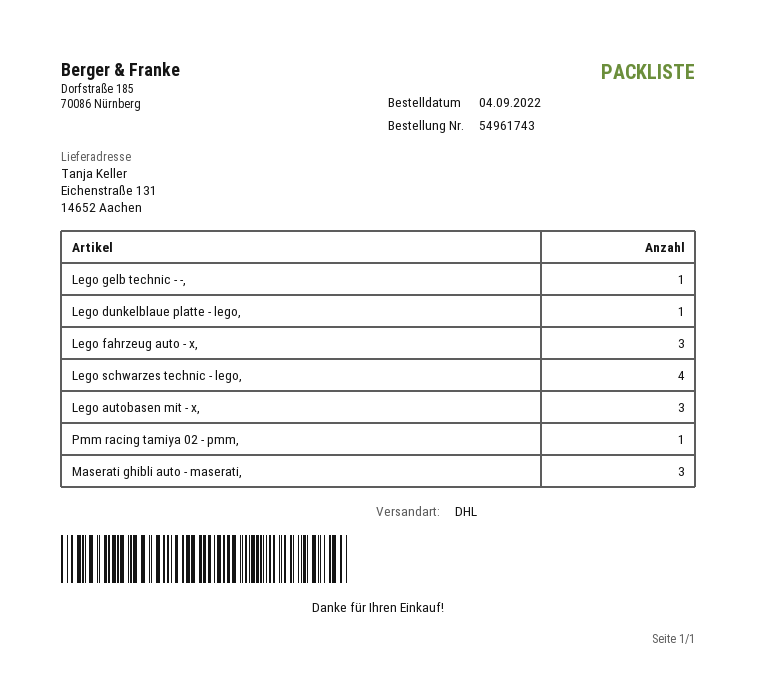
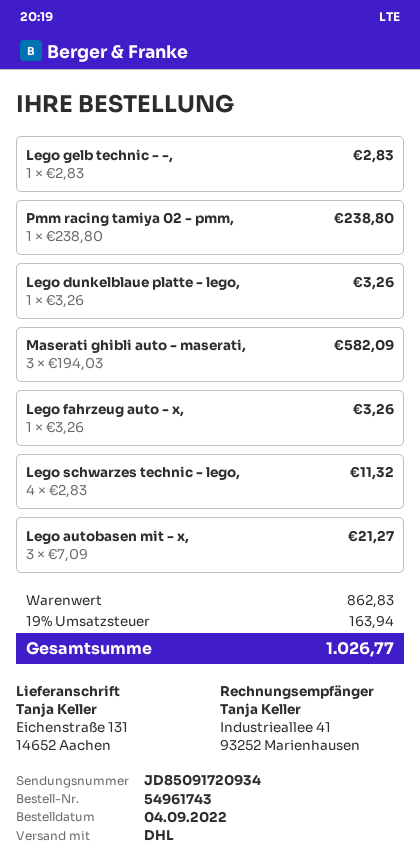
Lego fahrzeug auto - x,: 3 -> 1

